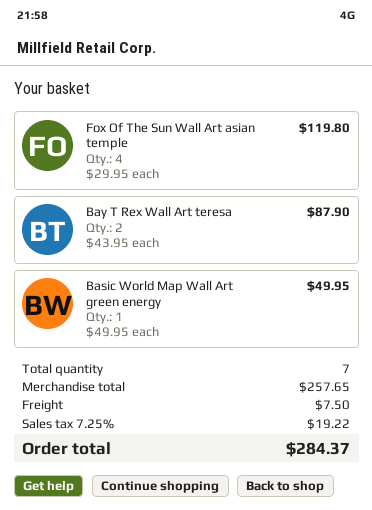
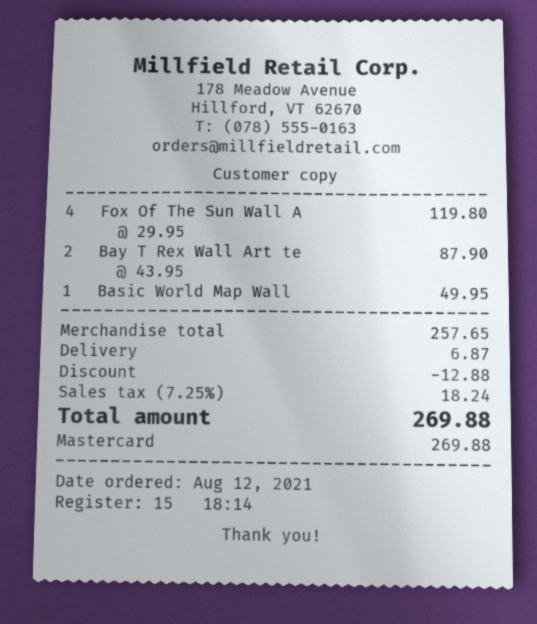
discount: none -> 12.88
shipping: 7.50 -> 6.87
tax: 7.25% = 19.22 -> 7.25% = 18.24
total: 284.37 -> 269.88

